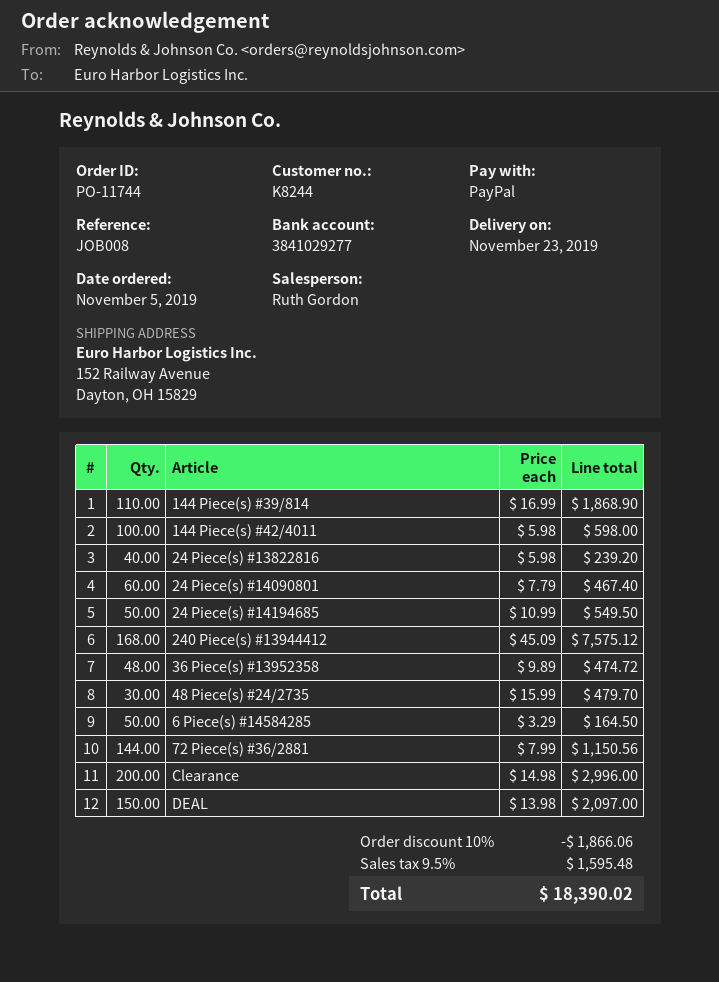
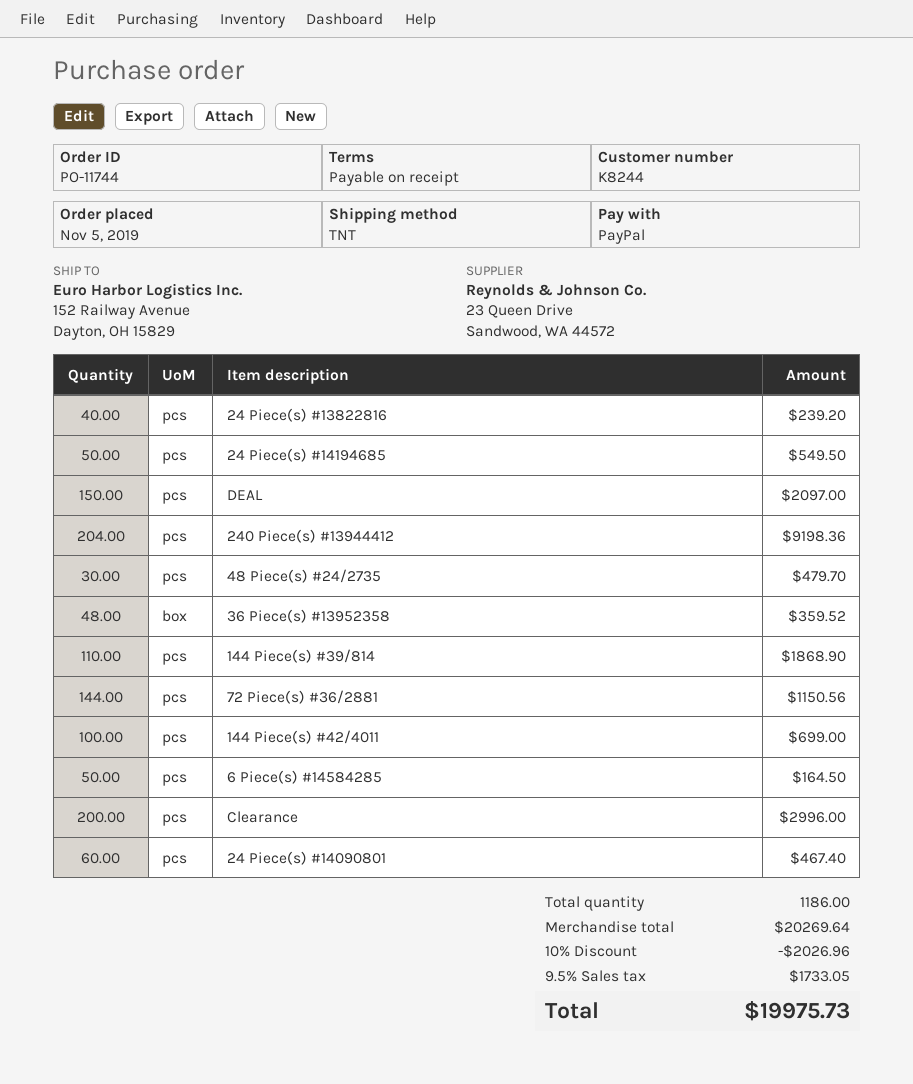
144 Piece(s) #42/4011: 100 for 598.00 -> 100 for 699.00
240 Piece(s) #13944412: 168 for 7575.12 -> 204 for 9198.36
36 Piece(s) #13952358: 48 for 474.72 -> 48 for 359.52
discount: 10% = 1866.06 -> 10% = 2026.96
tax: 9.5% = 1595.48 -> 9.5% = 1733.05
total: 18390.02 -> 19975.73

